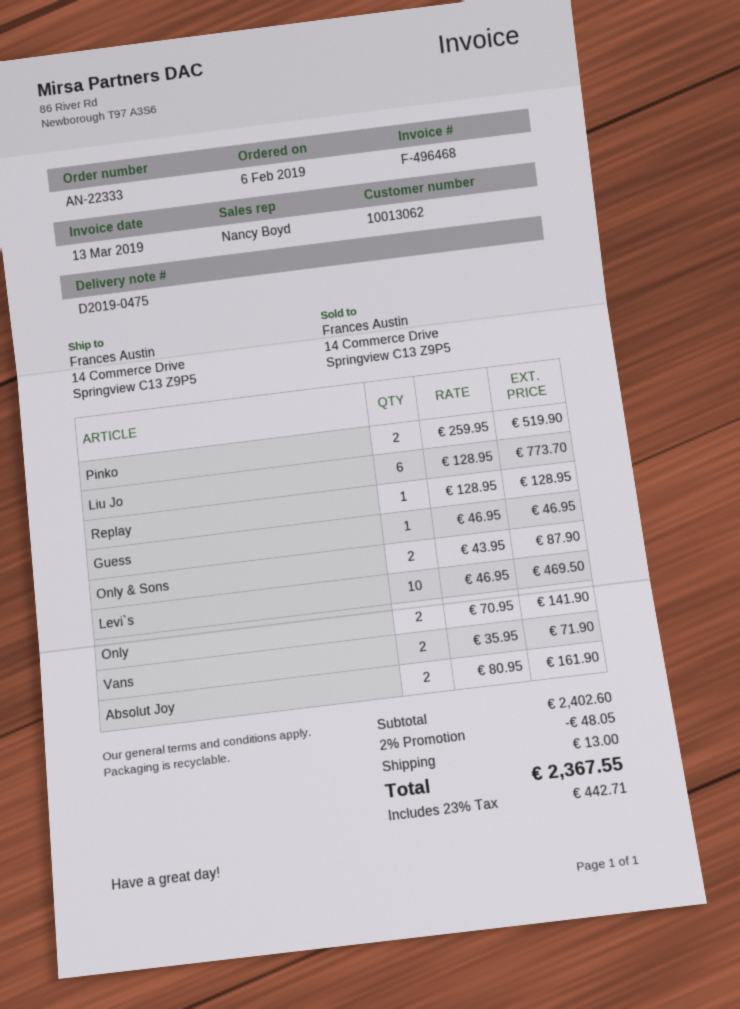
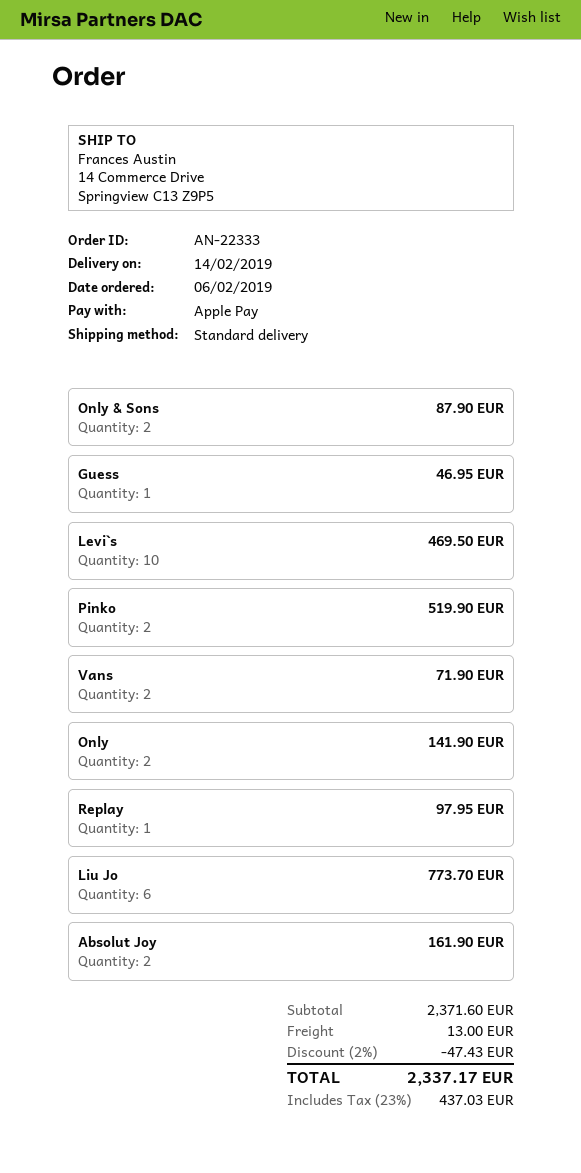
Replay: 1 for 128.95 -> 1 for 97.95
subtotal: 2402.60 -> 2371.60
discount: 2% = 48.05 -> 2% = 47.43
tax: 23% = 442.71 -> 23% = 437.03
total: 2367.55 -> 2337.17

